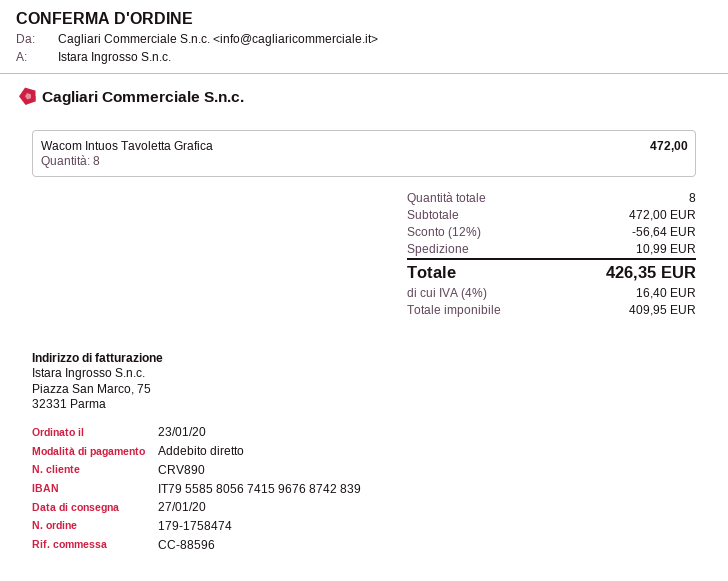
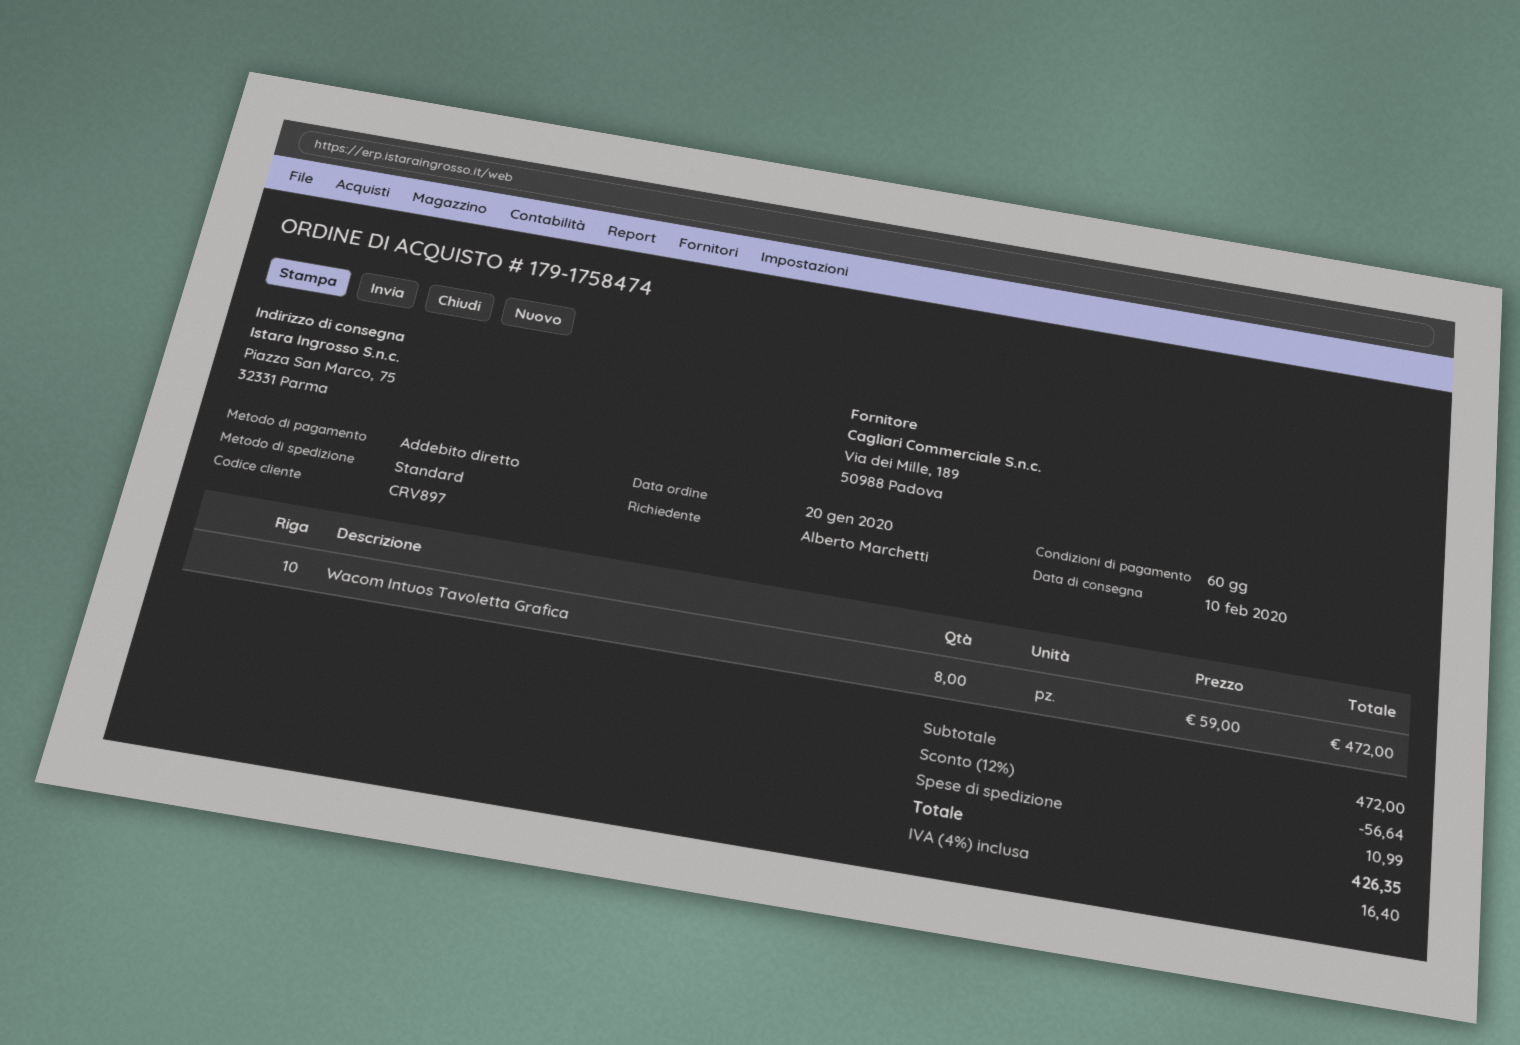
order date: 2020-01-23 -> 2020-01-20
delivery date: 2020-01-27 -> 2020-02-10
customer number: CRV890 -> CRV897

